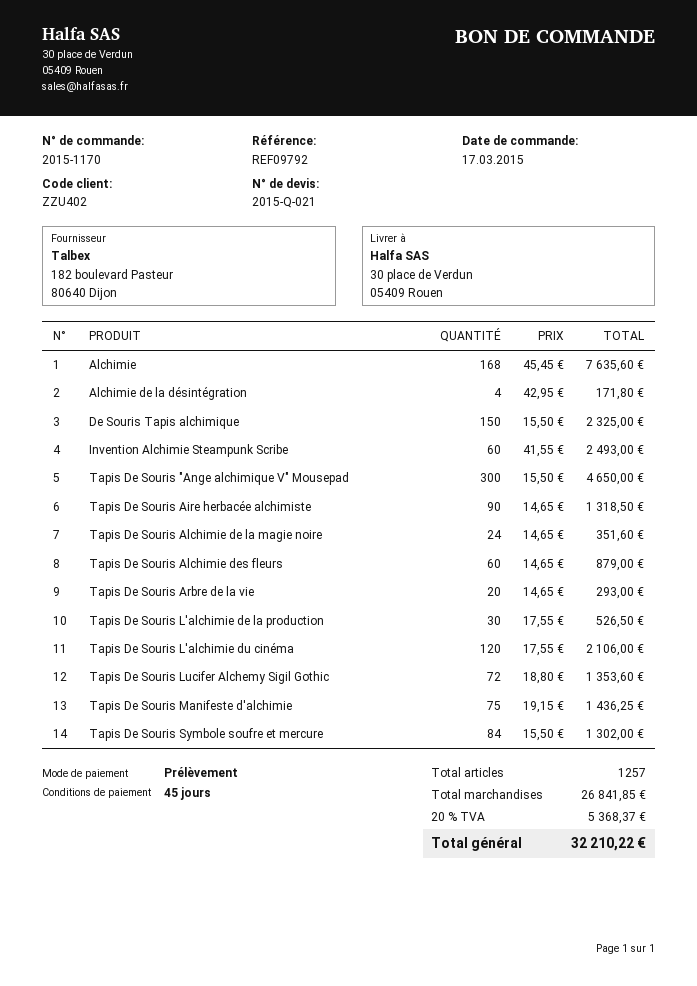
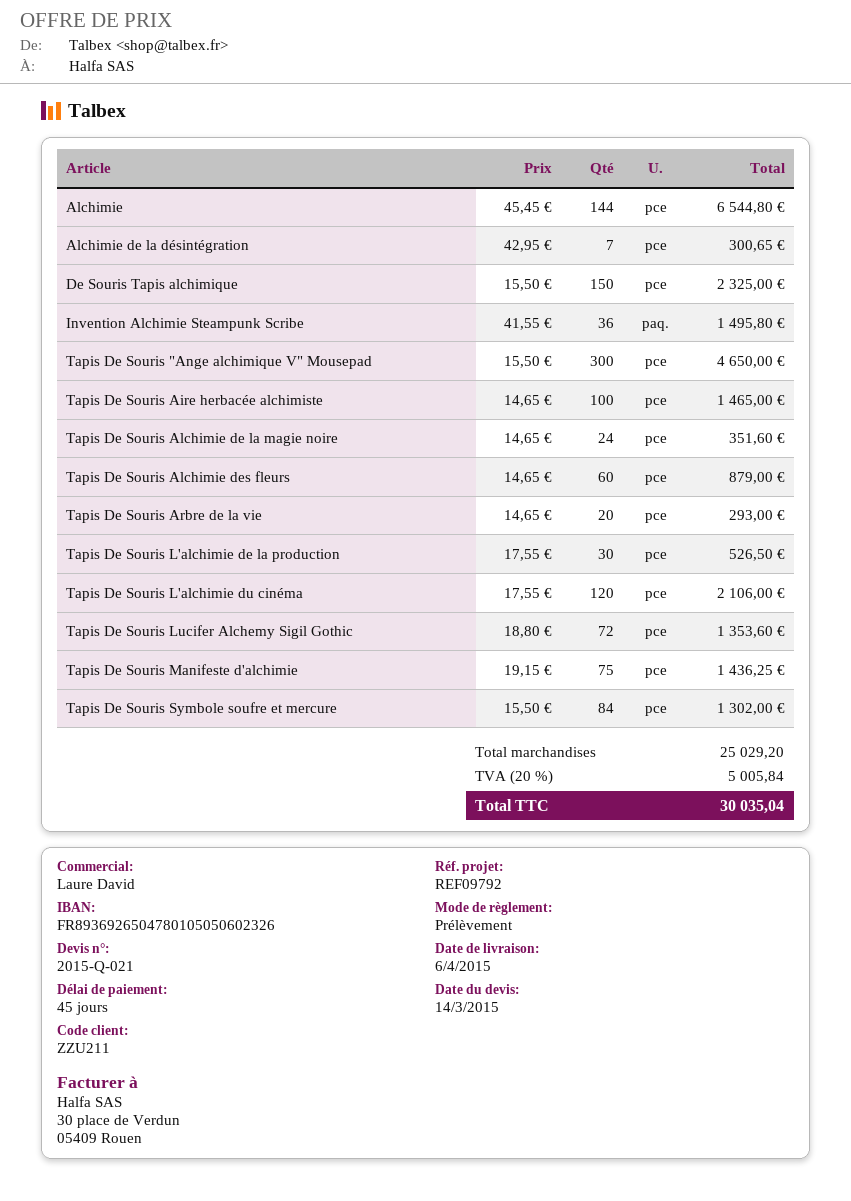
customer number: ZZU402 -> ZZU211
Alchimie: 168 x 45.45 = 7635.60 -> 144 x 45.45 = 6544.80
Alchimie de la désintégration: 4 x 42.95 = 171.80 -> 7 x 42.95 = 300.65
Invention Alchimie Steampunk Scribe: 60 x 41.55 = 2493.00 -> 36 x 41.55 = 1495.80
Tapis De Souris Aire herbacée alchimiste: 90 x 14.65 = 1318.50 -> 100 x 14.65 = 1465.00
subtotal: 26841.85 -> 25029.20
tax: 20% = 5368.37 -> 20% = 5005.84
total: 32210.22 -> 30035.04

